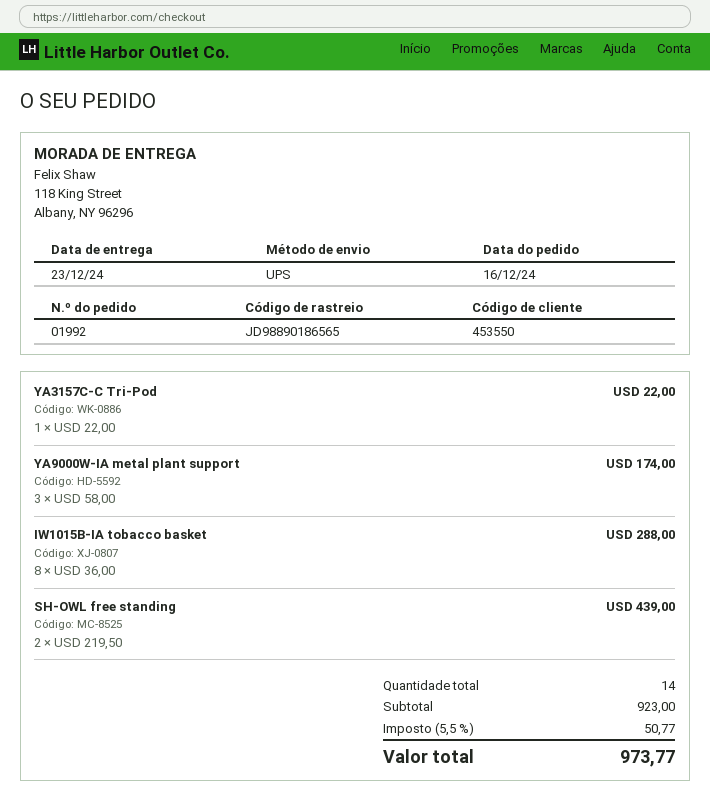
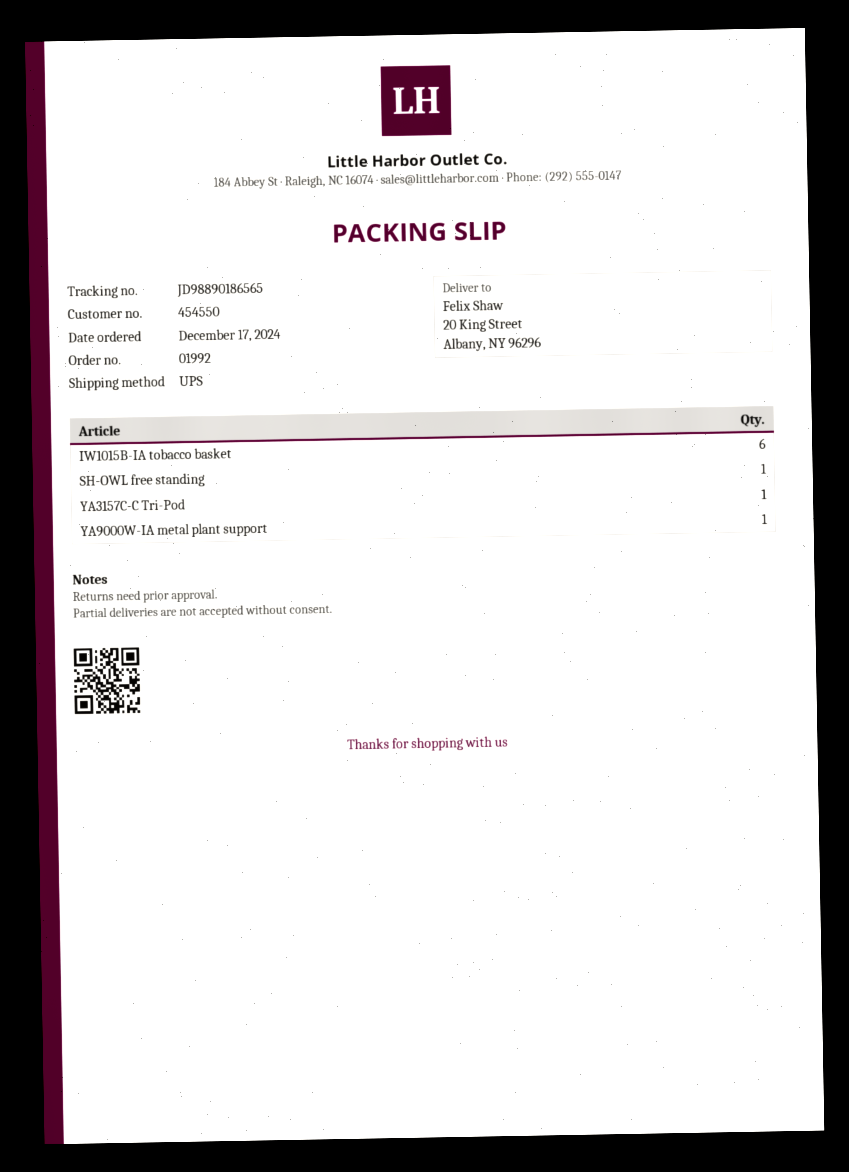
order date: 2024-12-16 -> 2024-12-17
customer number: 453550 -> 454550
ship to: 118 King Street, Albany, NY 96296 -> 20 King Street, Albany, NY 96296
YA9000W-IA metal plant support: 3 -> 1
IW1015B-IA tobacco basket: 8 -> 6
SH-OWL free standing: 2 -> 1

